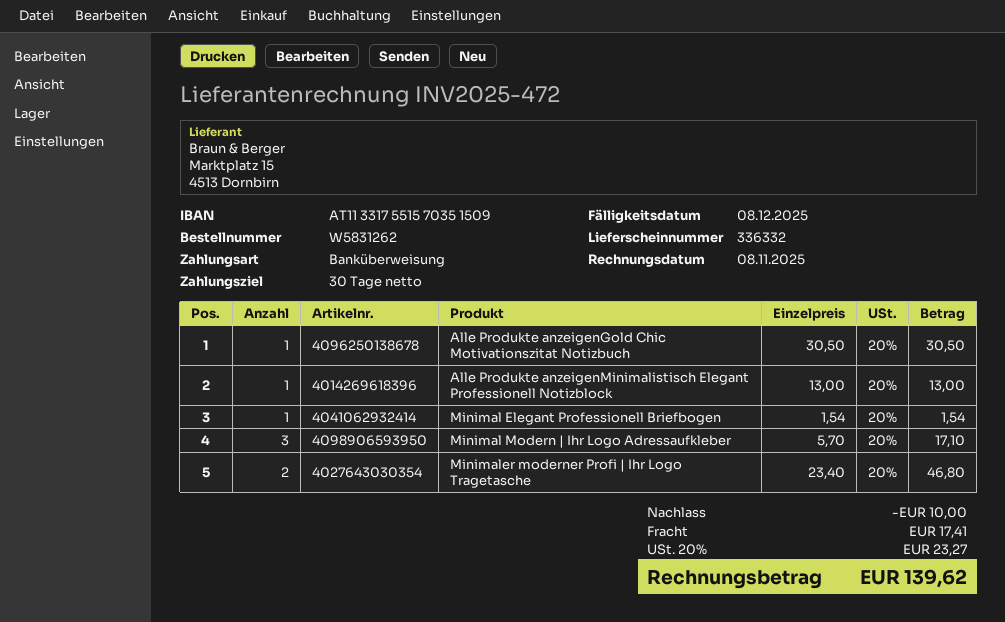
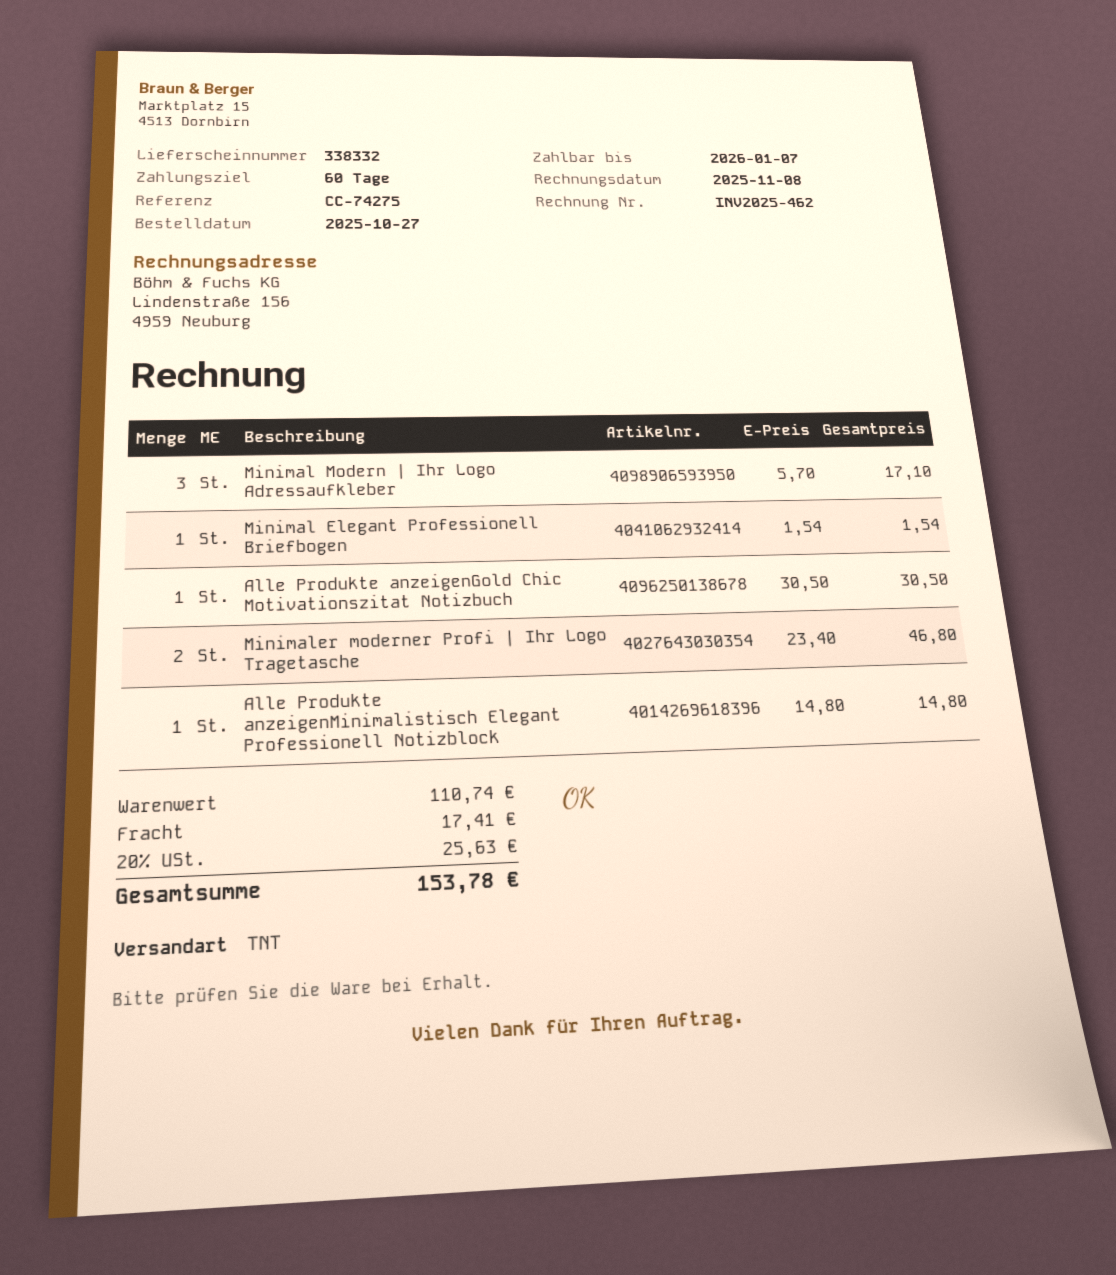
delivery note number: 336332 -> 338332
invoice number: INV2025-472 -> INV2025-462
payment terms: 30 days -> 60 days
due date: 2025-12-08 -> 2026-01-07
Alle Produkte anzeigenMinimalistisch Elegant Professionell Notizblock: 1 x 13.00 = 13.00 -> 1 x 14.80 = 14.80
discount: 10.00 -> none
tax: 20% = 23.27 -> 20% = 25.63
total: 139.62 -> 153.78

